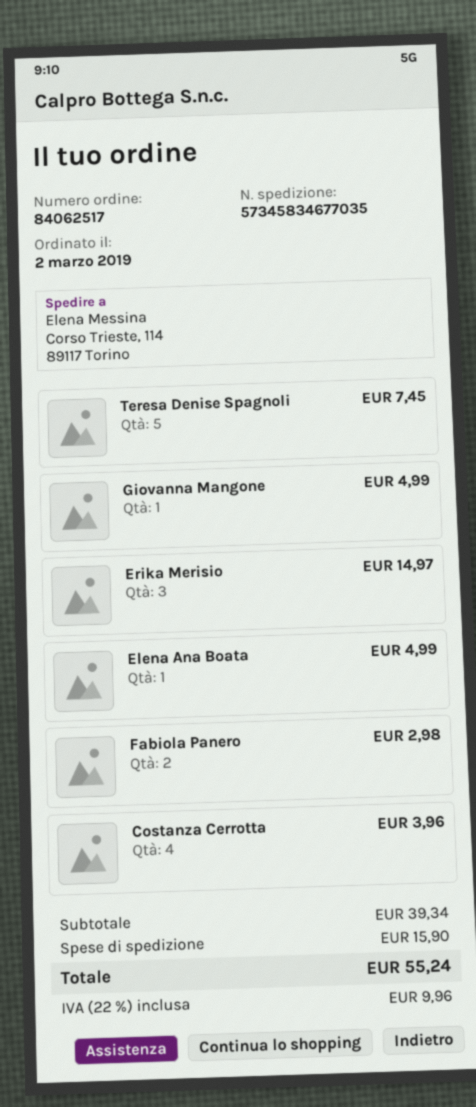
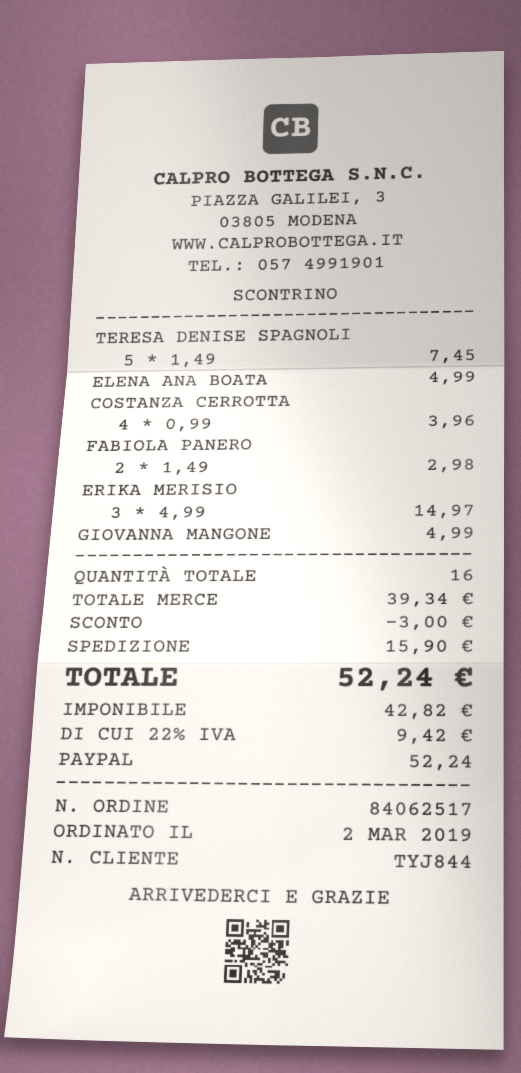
discount: none -> 3.00
tax: 22% = 9.96 -> 22% = 9.42
total: 55.24 -> 52.24

